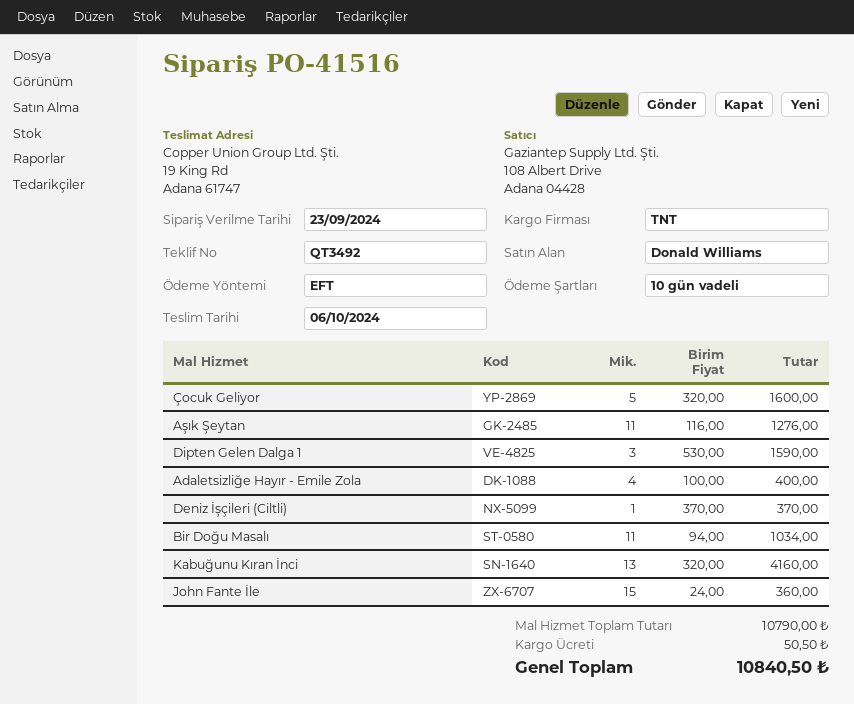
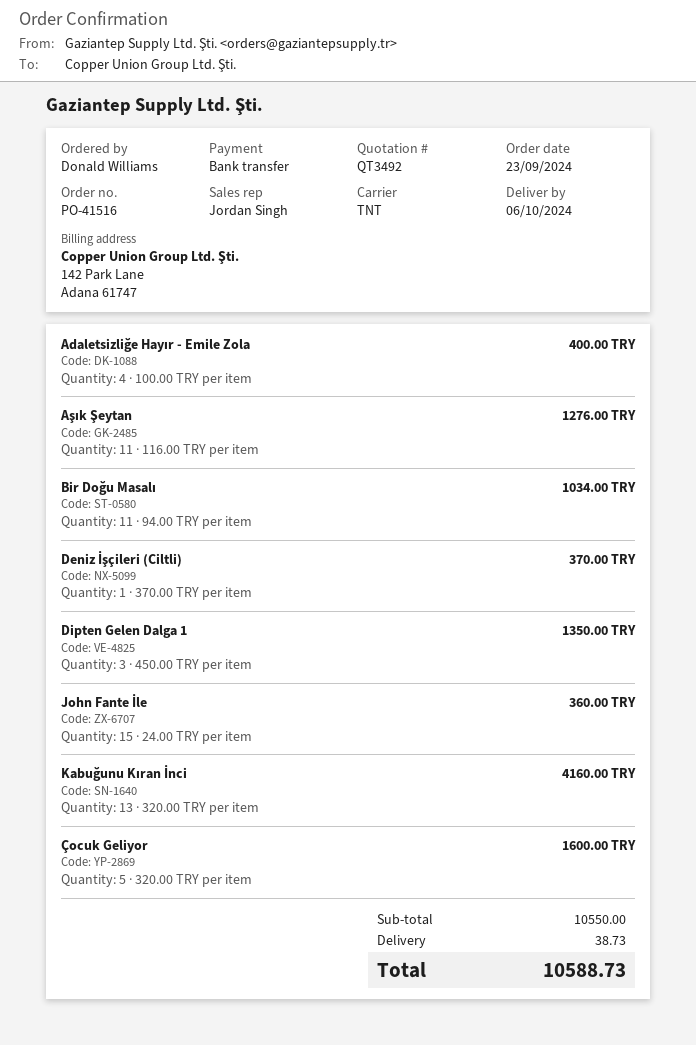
Dipten Gelen Dalga 1: 3 x 530.00 = 1590.00 -> 3 x 450.00 = 1350.00
subtotal: 10790.00 -> 10550.00
shipping: 50.50 -> 38.73
total: 10840.50 -> 10588.73

